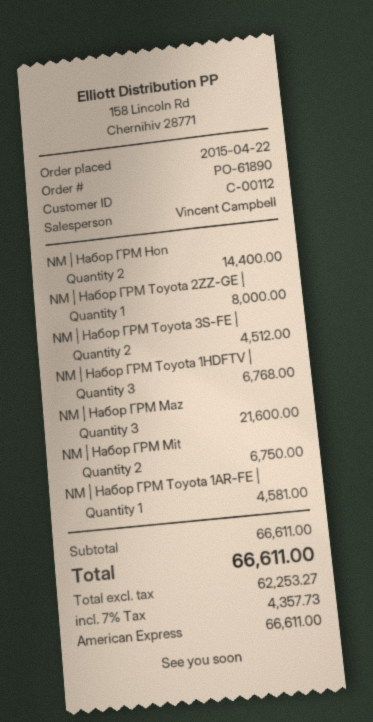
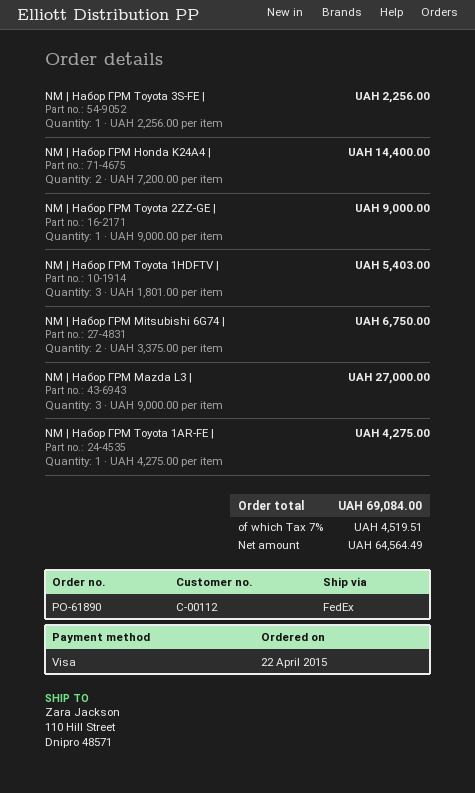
payment method: American Express -> Visa
NM | Набор ГРМ Toyota 2ZZ-GE |: 1 for 8000.00 -> 1 for 9000.00
NM | Набор ГРМ Toyota 3S-FE |: 2 for 4512.00 -> 1 for 2256.00
NM | Набор ГРМ Toyota 1HDFTV |: 3 for 6768.00 -> 3 for 5403.00
NM | Набор ГРМ Maz: 3 for 21600.00 -> 3 for 27000.00
NM | Набор ГРМ Toyota 1AR-FE |: 1 for 4581.00 -> 1 for 4275.00
net: 62253.27 -> 64564.49
tax: 7% = 4357.73 -> 7% = 4519.51
total: 66611.00 -> 69084.00

